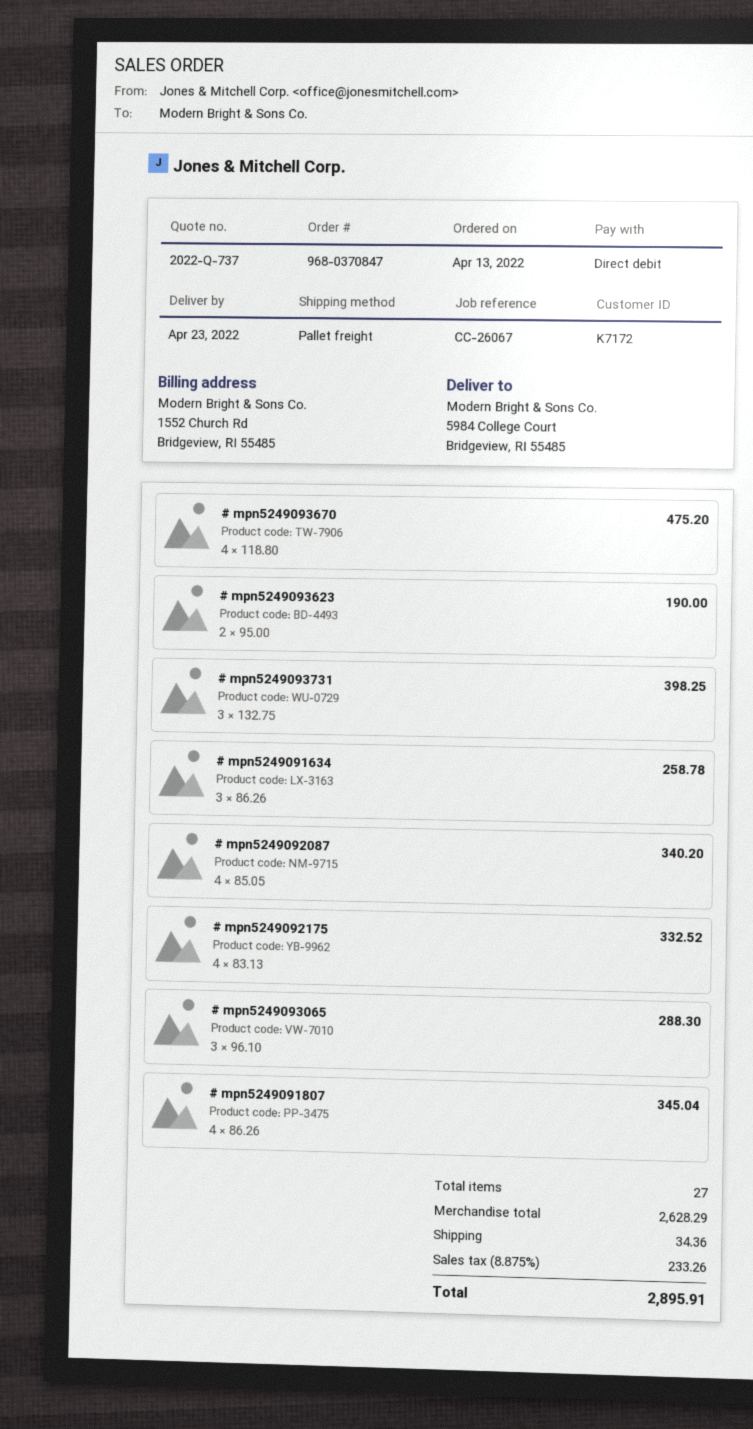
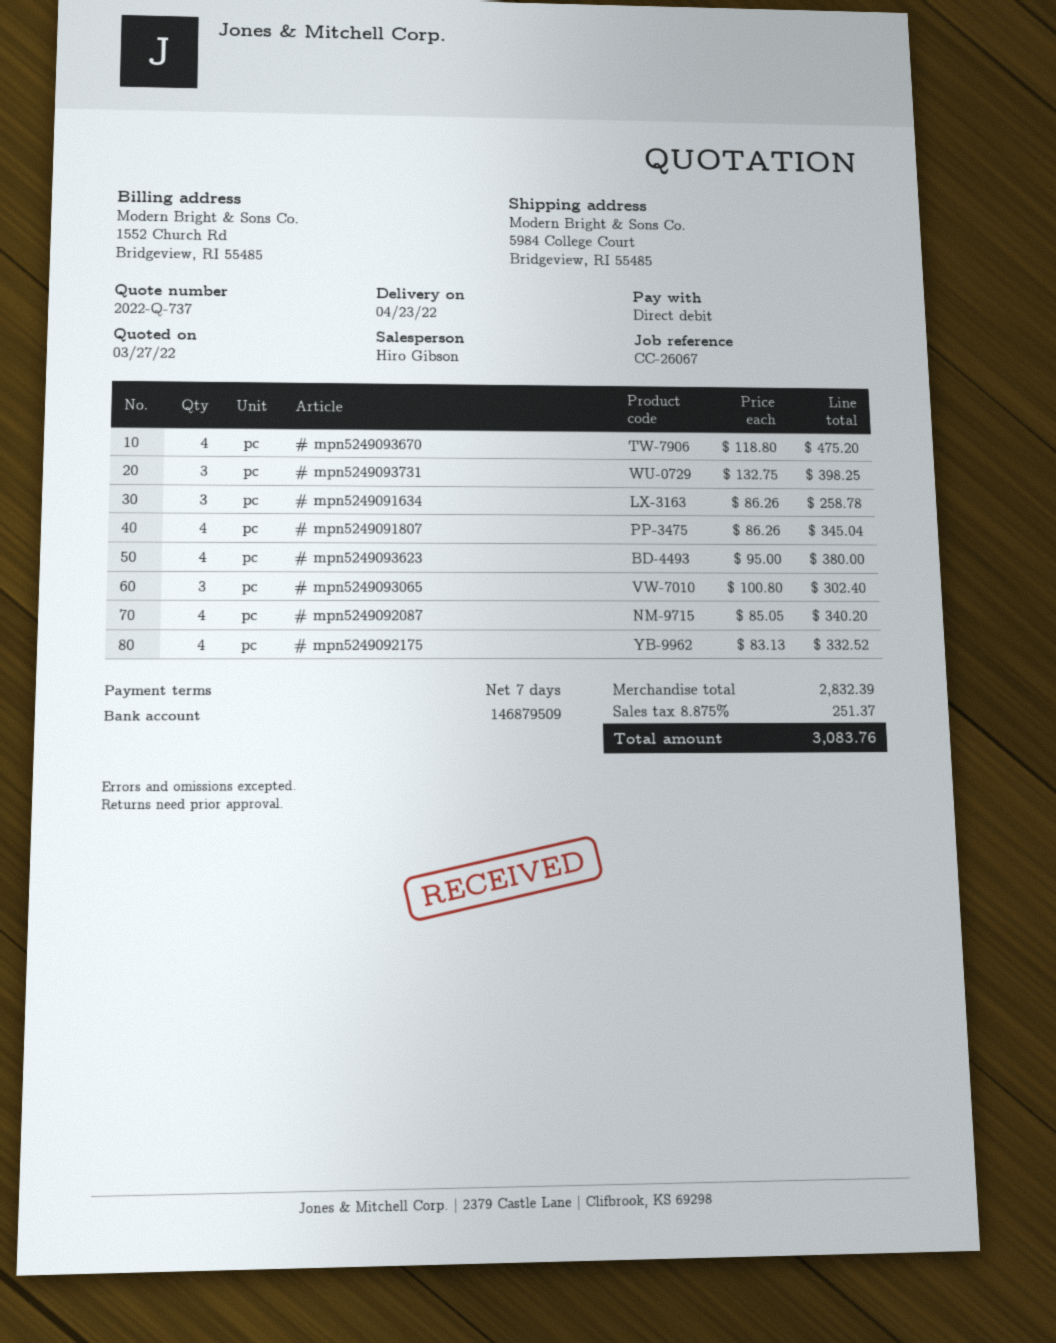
# mpn5249093623: 2 x 95.00 = 190.00 -> 4 x 95.00 = 380.00
# mpn5249093065: 3 x 96.10 = 288.30 -> 3 x 100.80 = 302.40
subtotal: 2628.29 -> 2832.39
shipping: 34.36 -> none
tax: 8.875% = 233.26 -> 8.875% = 251.37
total: 2895.91 -> 3083.76

